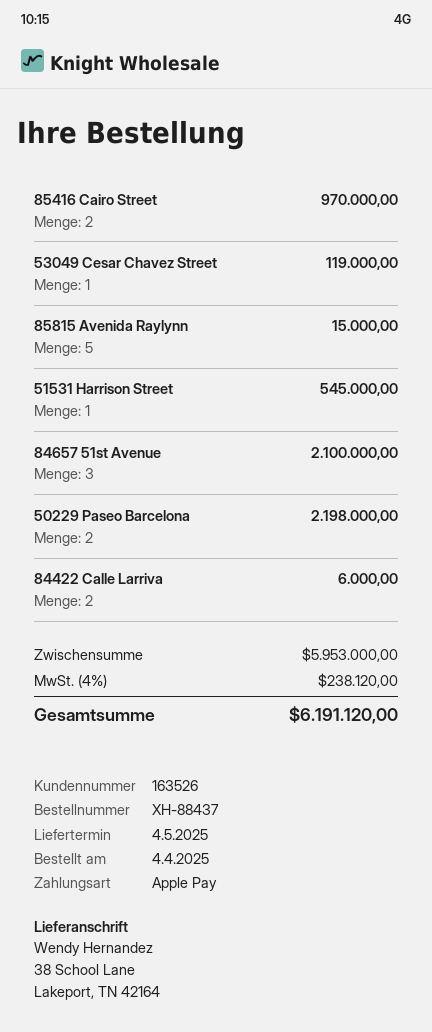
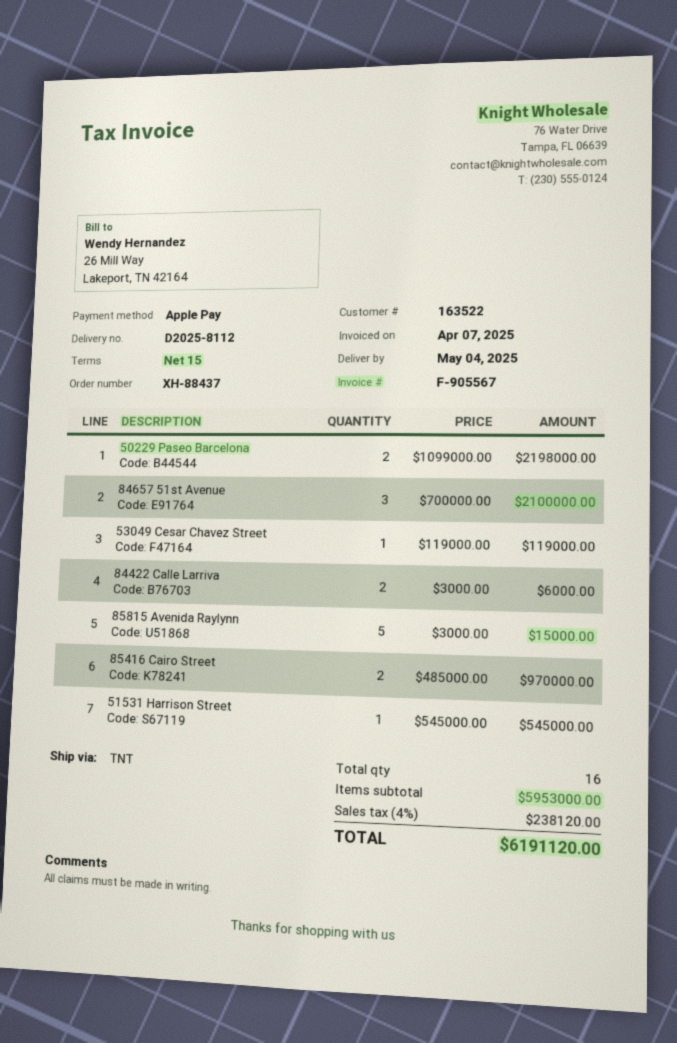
customer number: 163526 -> 163522

